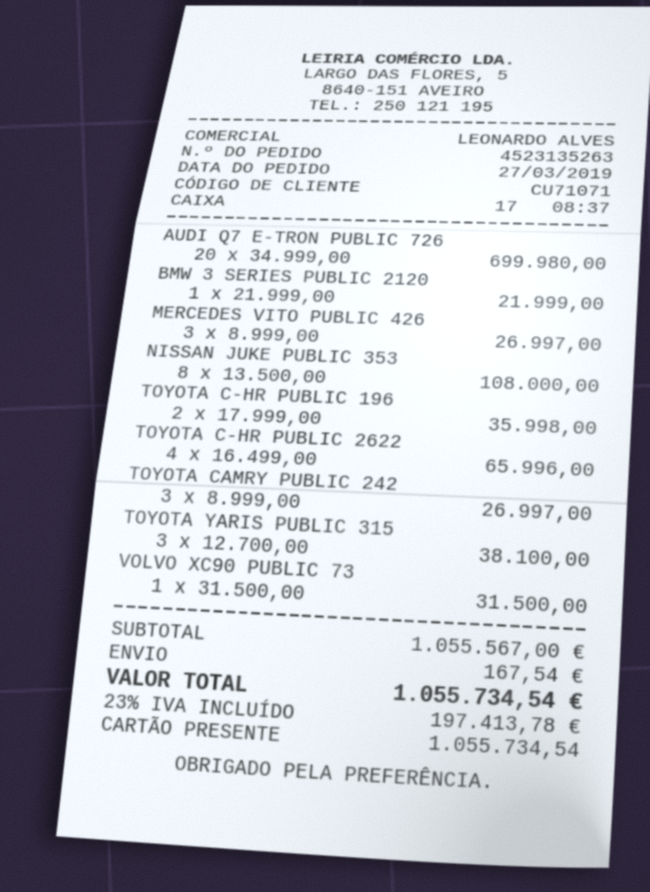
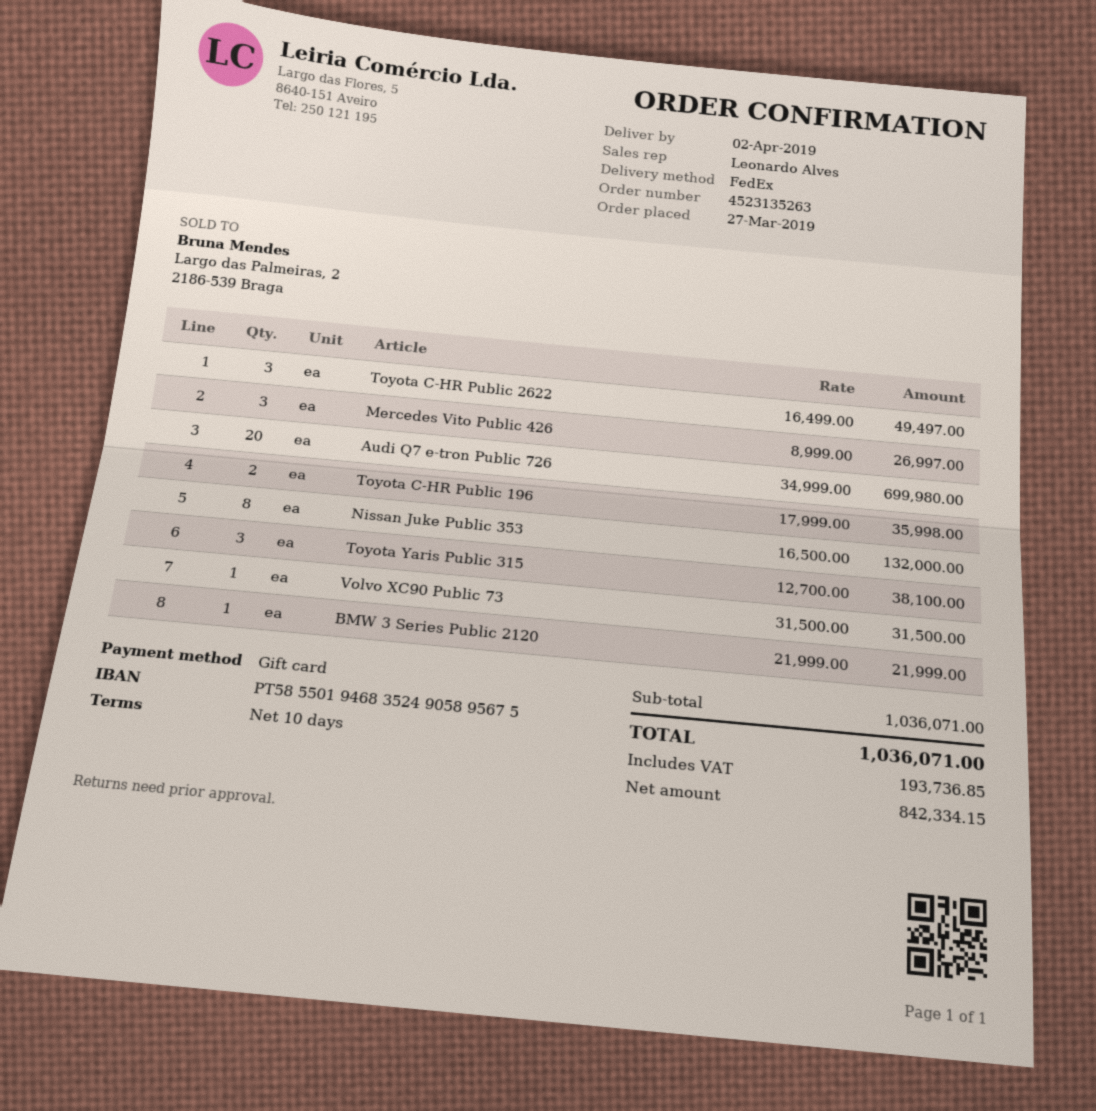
NISSAN JUKE PUBLIC 353: 8 x 13500.00 = 108000.00 -> 8 x 16500.00 = 132000.00
TOYOTA C-HR PUBLIC 2622: 4 x 16499.00 = 65996.00 -> 3 x 16499.00 = 49497.00
TOYOTA CAMRY PUBLIC 242: 3 x 8999.00 = 26997.00 -> none
subtotal: 1055567.00 -> 1036071.00
shipping: 167.54 -> none
tax: 197413.78 -> 193736.85
total: 1055734.54 -> 1036071.00

